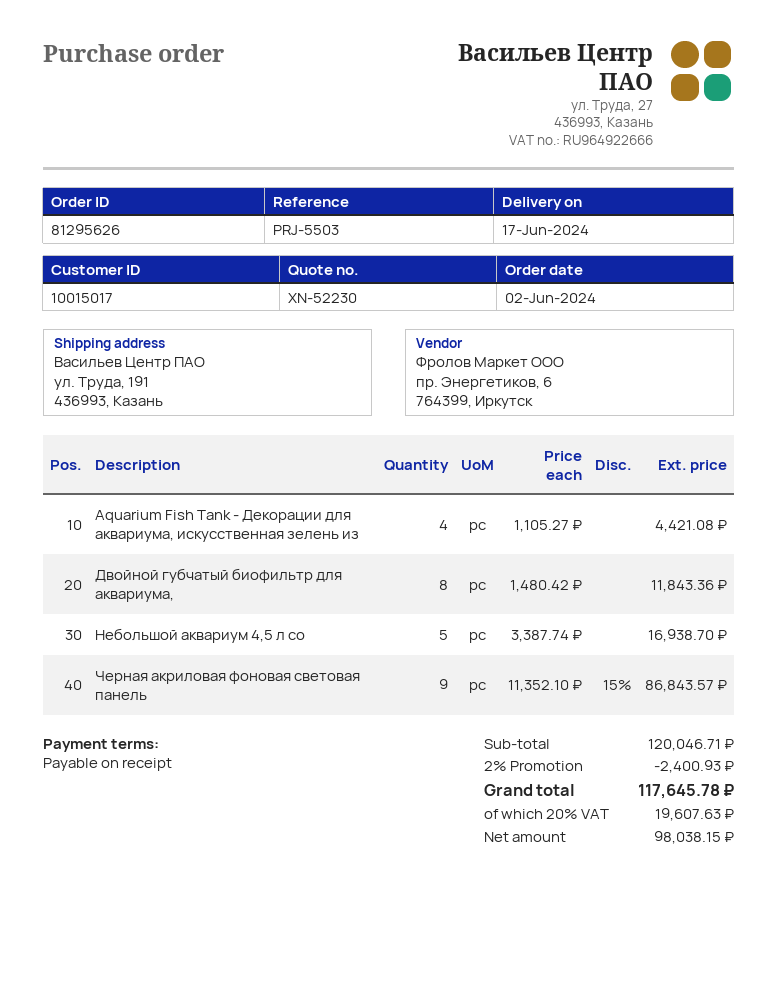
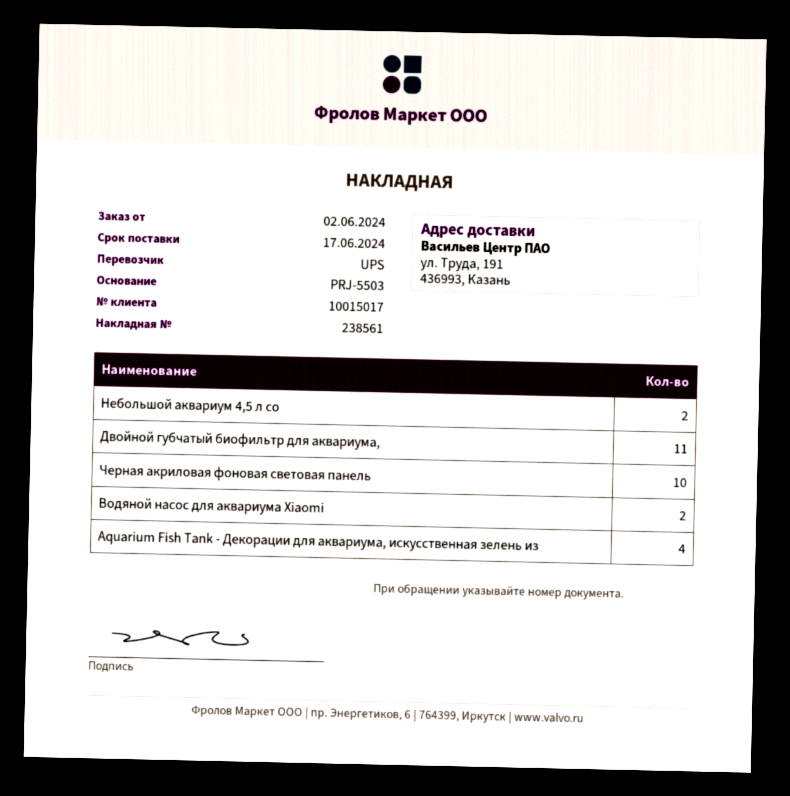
Двойной губчатый биофильтр для аквариума,: 8 -> 11
Небольшой аквариум 4,5 л со: 5 -> 2
Черная акриловая фоновая световая панель: 9 -> 10
Водяной насос для аквариума Xiaomi: none -> 2

